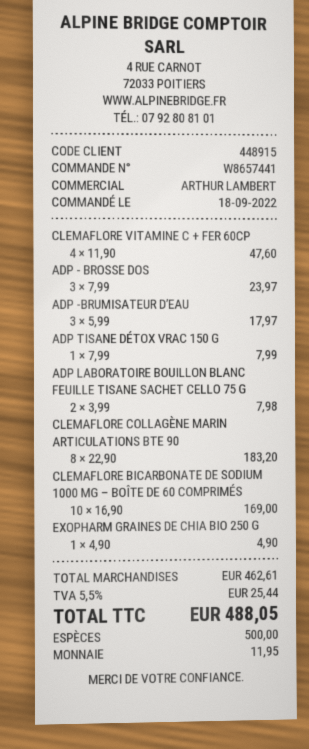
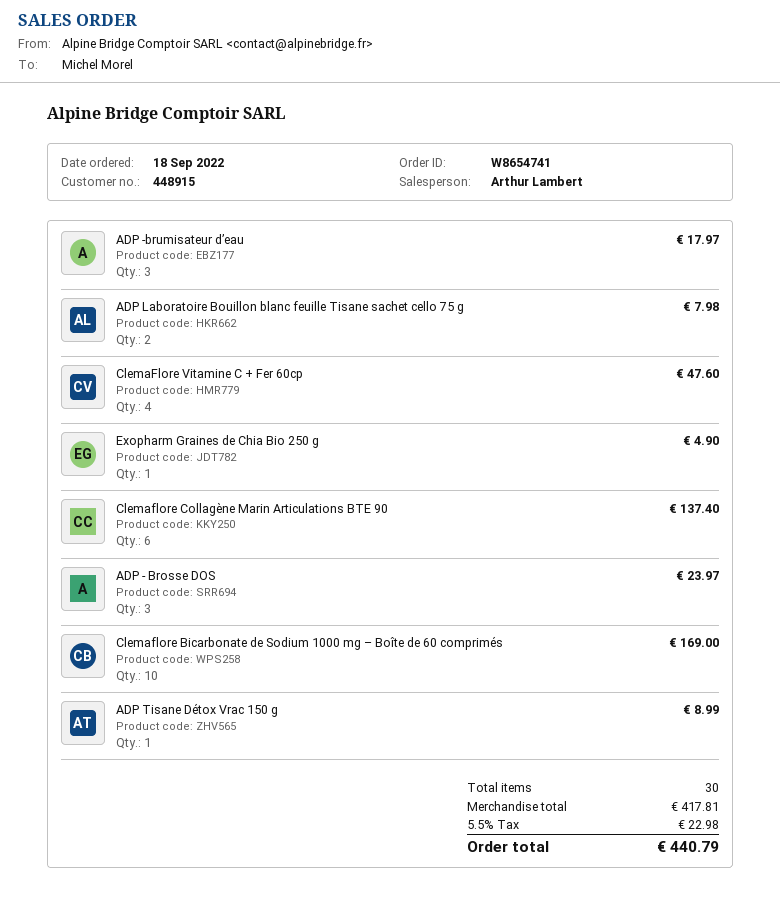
order number: W8657441 -> W8654741
ADP TISANE DÉTOX VRAC 150 G: 1 for 7.99 -> 1 for 8.99
CLEMAFLORE COLLAGÈNE MARIN ARTICULATIONS BTE 90: 8 for 183.20 -> 6 for 137.40
subtotal: 462.61 -> 417.81
tax: 5.5% = 25.44 -> 5.5% = 22.98
total: 488.05 -> 440.79

